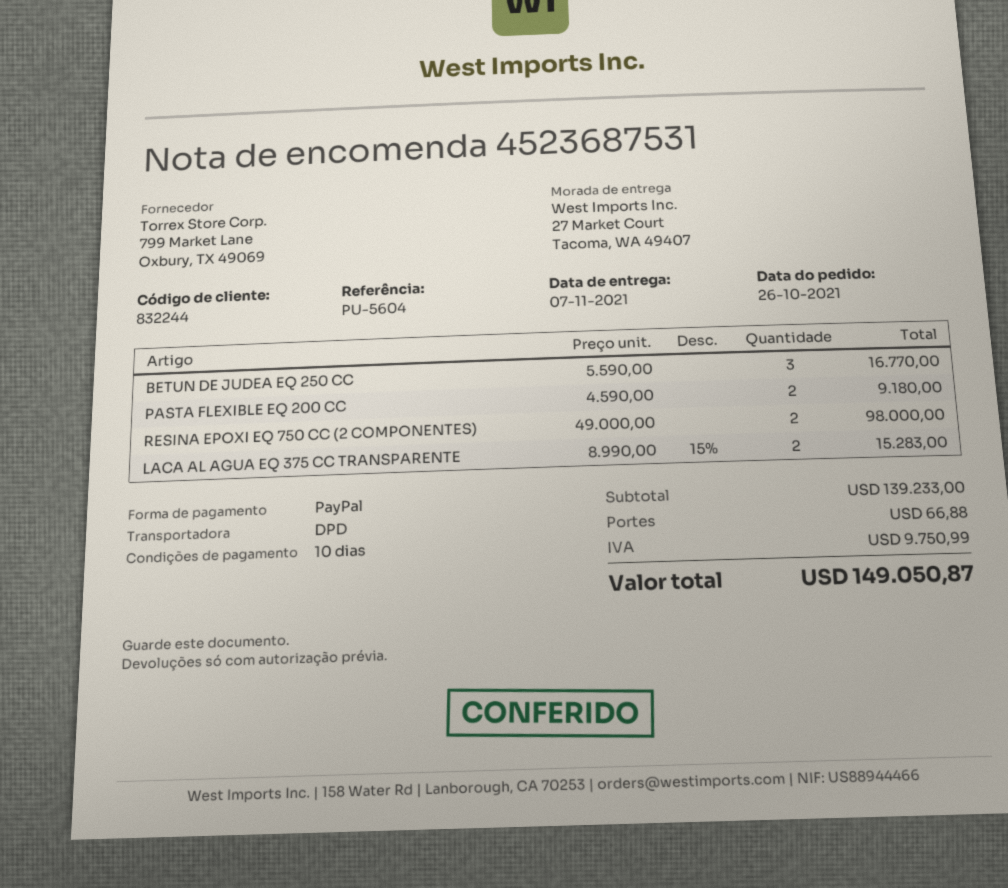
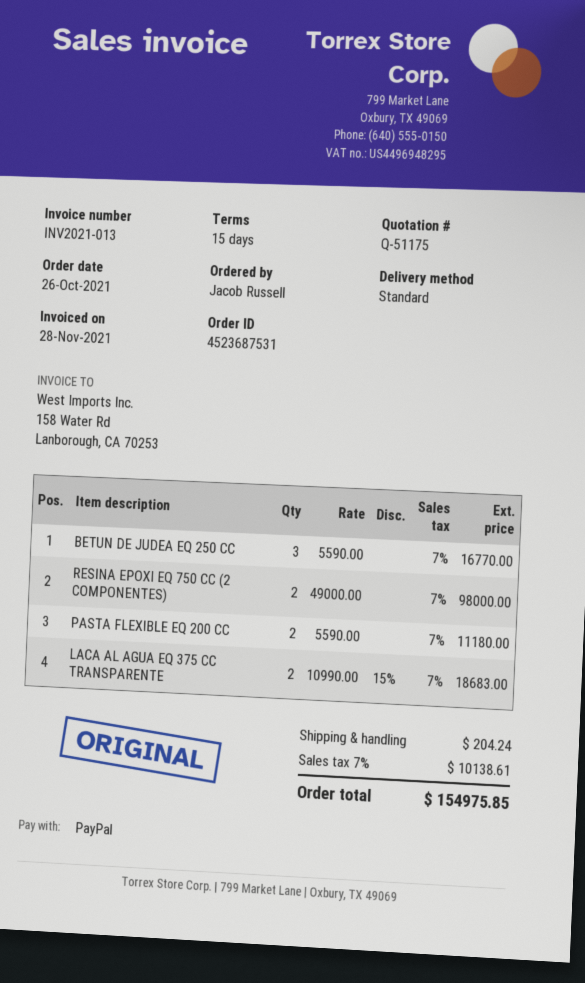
payment terms: 10 days -> 15 days
shipping method: DPD -> standard
PASTA FLEXIBLE EQ 200 CC: 2 x 4590.00 = 9180.00 -> 2 x 5590.00 = 11180.00
LACA AL AGUA EQ 375 CC TRANSPARENTE: 2 x 8990.00 - 15% = 15283.00 -> 2 x 10990.00 - 15% = 18683.00
shipping: 66.88 -> 204.24
tax: 9750.99 -> 10138.61
total: 149050.87 -> 154975.85

